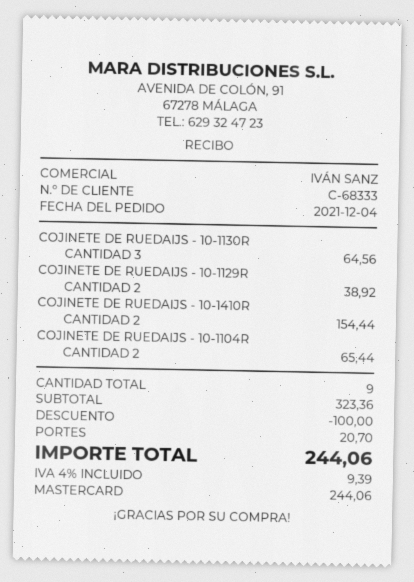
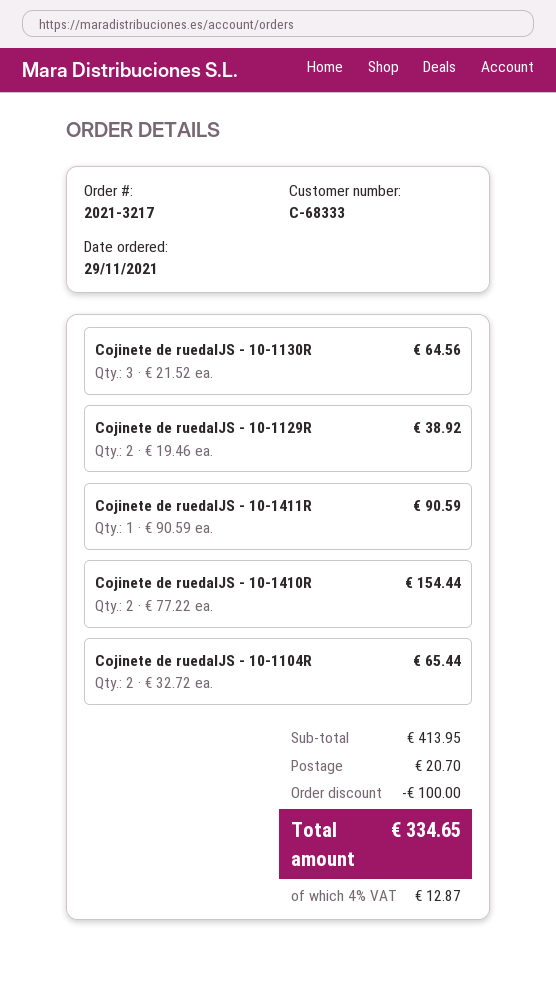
order date: 2021-12-04 -> 2021-11-29
Cojinete de ruedaIJS - 10-1411R: none -> 1 for 90.59
subtotal: 323.36 -> 413.95
tax: 4% = 9.39 -> 4% = 12.87
total: 244.06 -> 334.65

